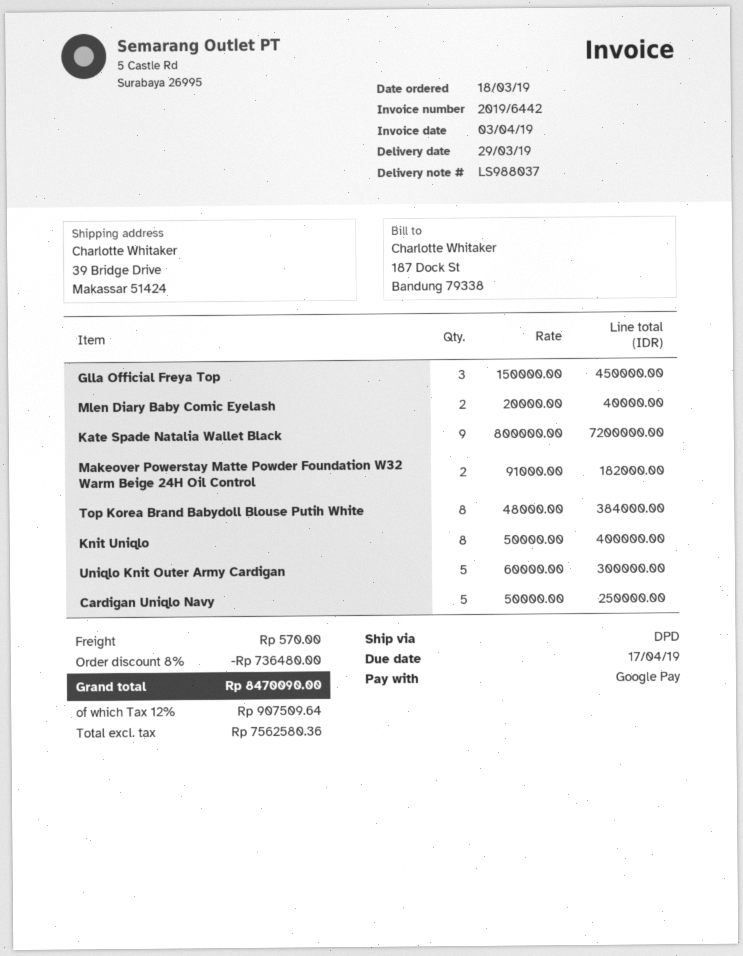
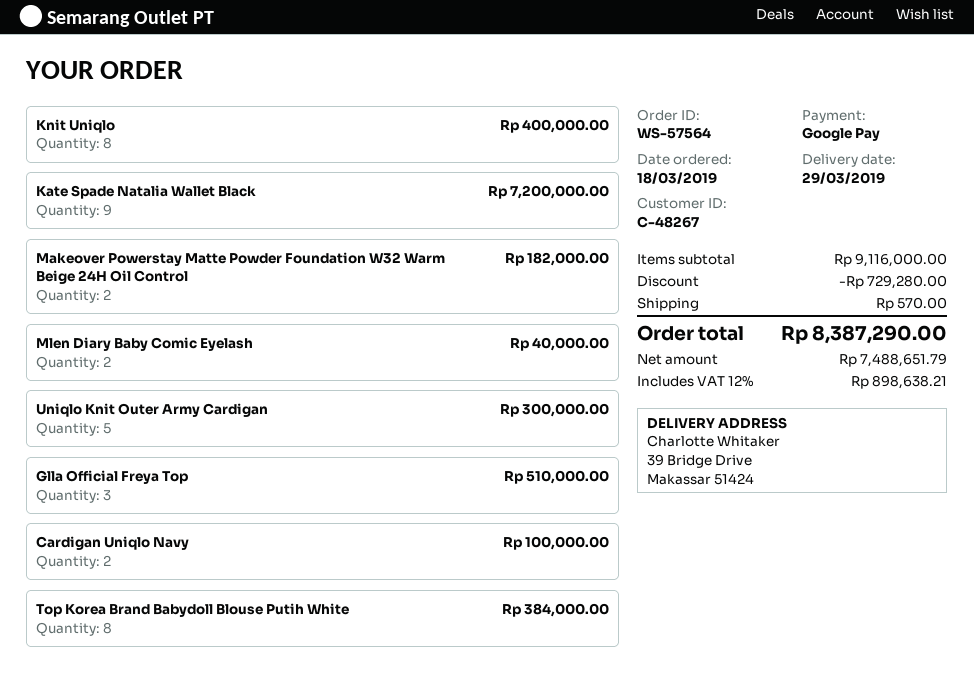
Glla Official Freya Top: 3 for 450000.00 -> 3 for 510000.00
Cardigan Uniqlo Navy: 5 for 250000.00 -> 2 for 100000.00
discount: 736480.00 -> 729280.00
net: 7562580.36 -> 7488651.79
tax: 12% = 907509.64 -> 12% = 898638.21
total: 8470090.00 -> 8387290.00

